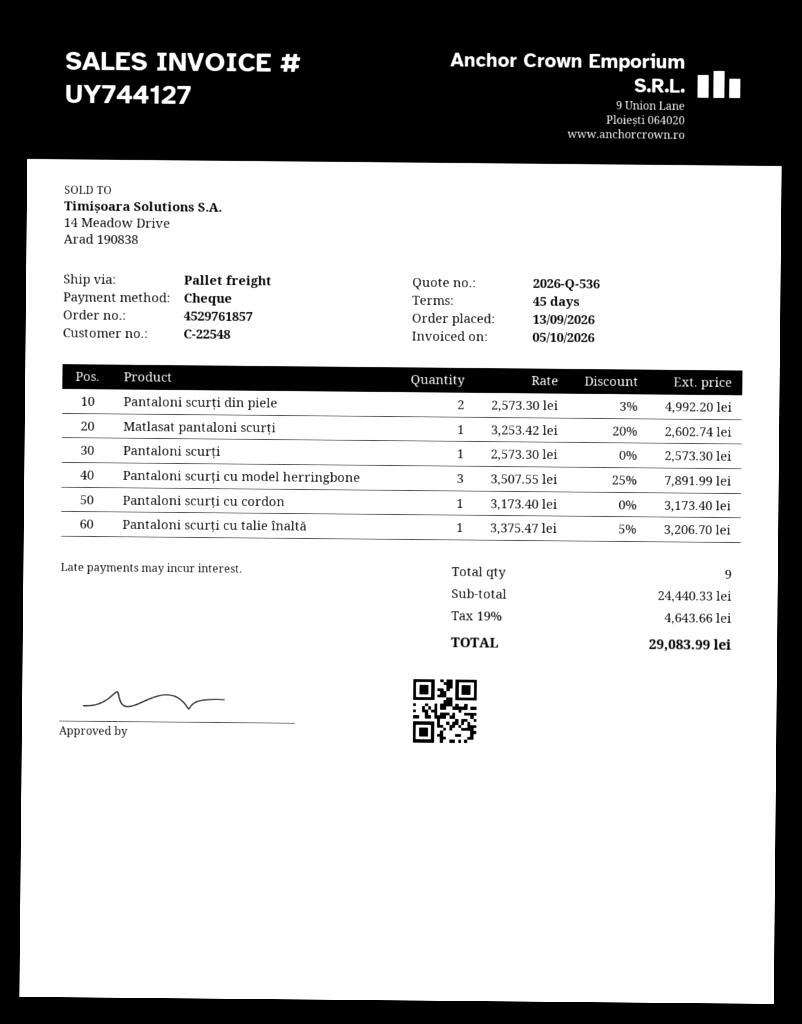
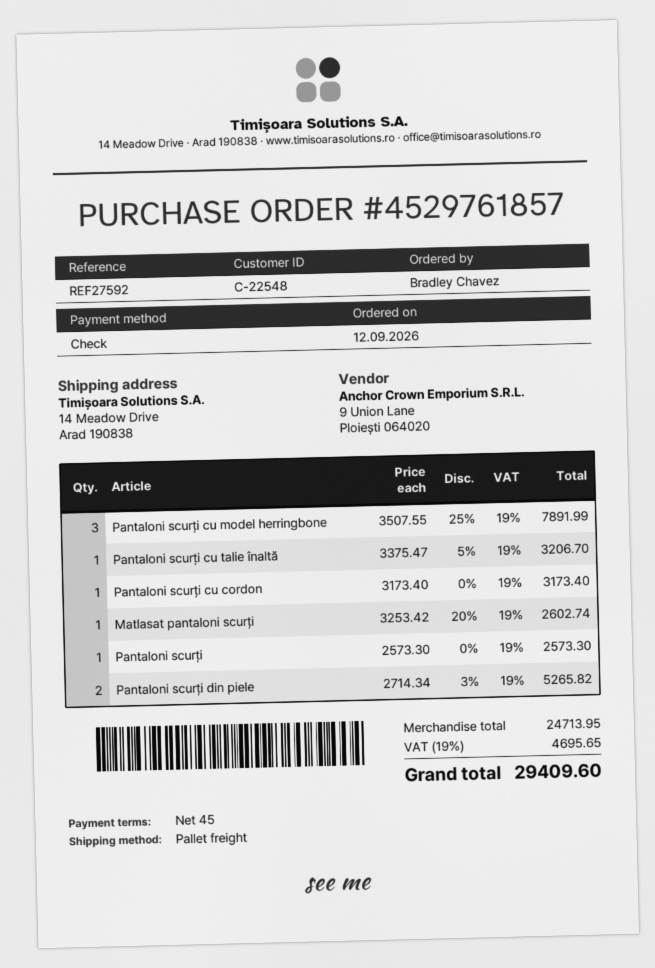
order date: 2026-09-13 -> 2026-09-12
Pantaloni scurți din piele: 2 x 2573.30 - 3% = 4992.20 -> 2 x 2714.34 - 3% = 5265.82
subtotal: 24440.33 -> 24713.95
tax: 19% = 4643.66 -> 19% = 4695.65
total: 29083.99 -> 29409.60

